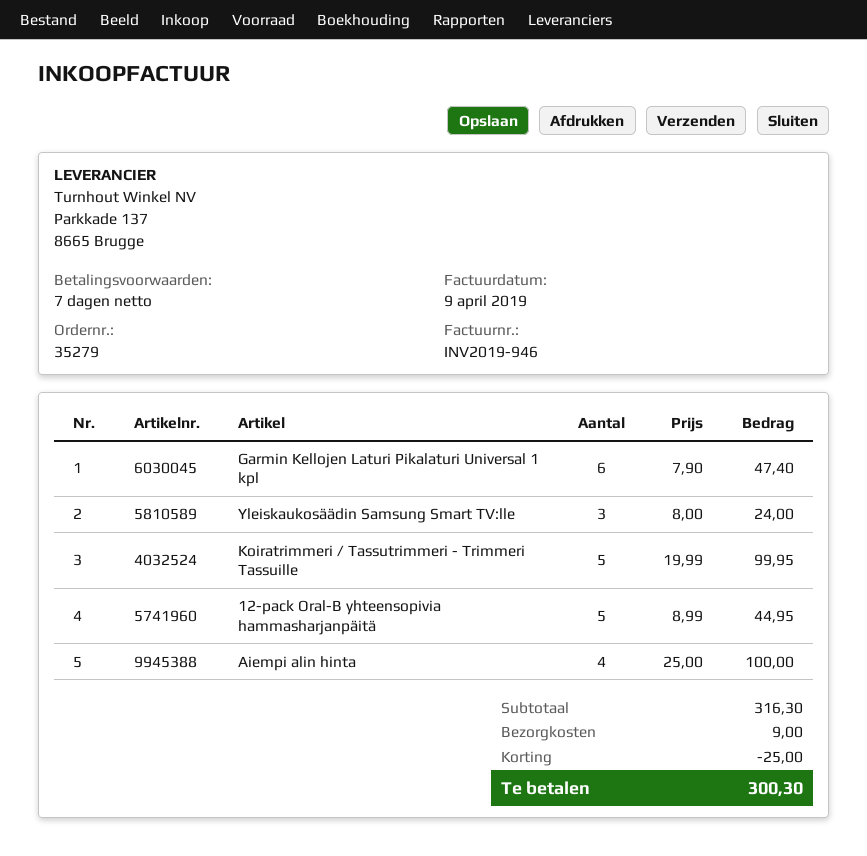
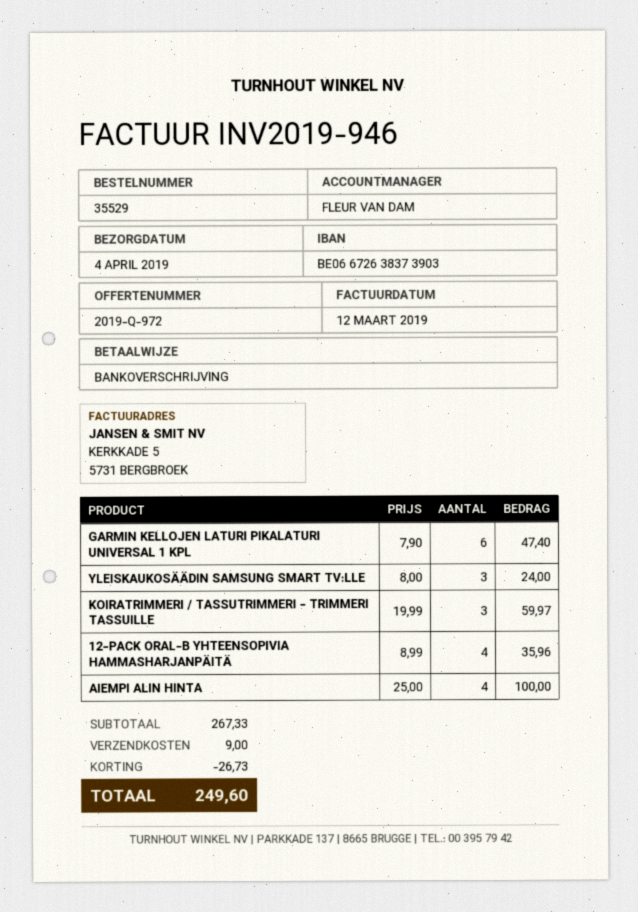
order number: 35279 -> 35529
invoice date: 2019-04-09 -> 2019-03-12
Koiratrimmeri / Tassutrimmeri - Trimmeri Tassuille: 5 x 19.99 = 99.95 -> 3 x 19.99 = 59.97
12-pack Oral-B yhteensopivia hammasharjanpäitä: 5 x 8.99 = 44.95 -> 4 x 8.99 = 35.96
subtotal: 316.30 -> 267.33
discount: 25.00 -> 26.73
total: 300.30 -> 249.60

